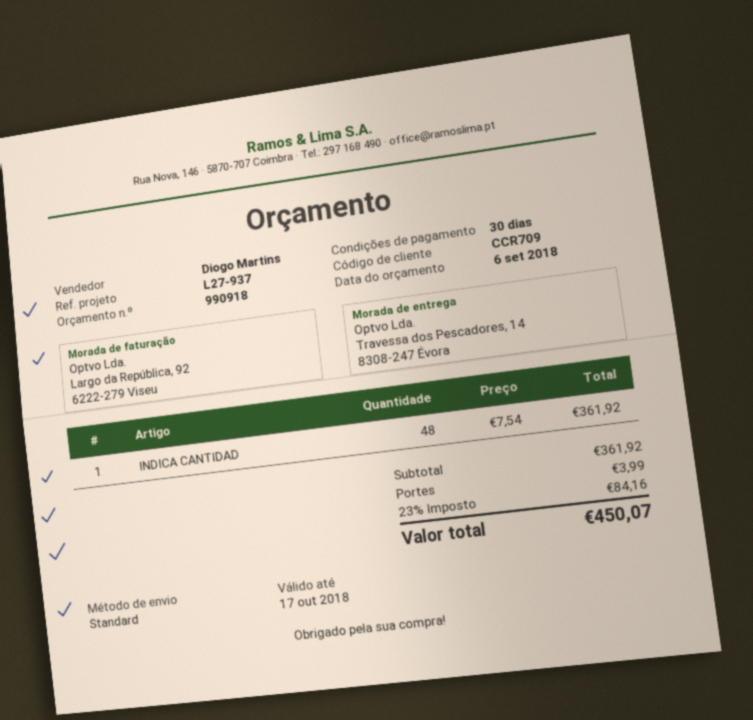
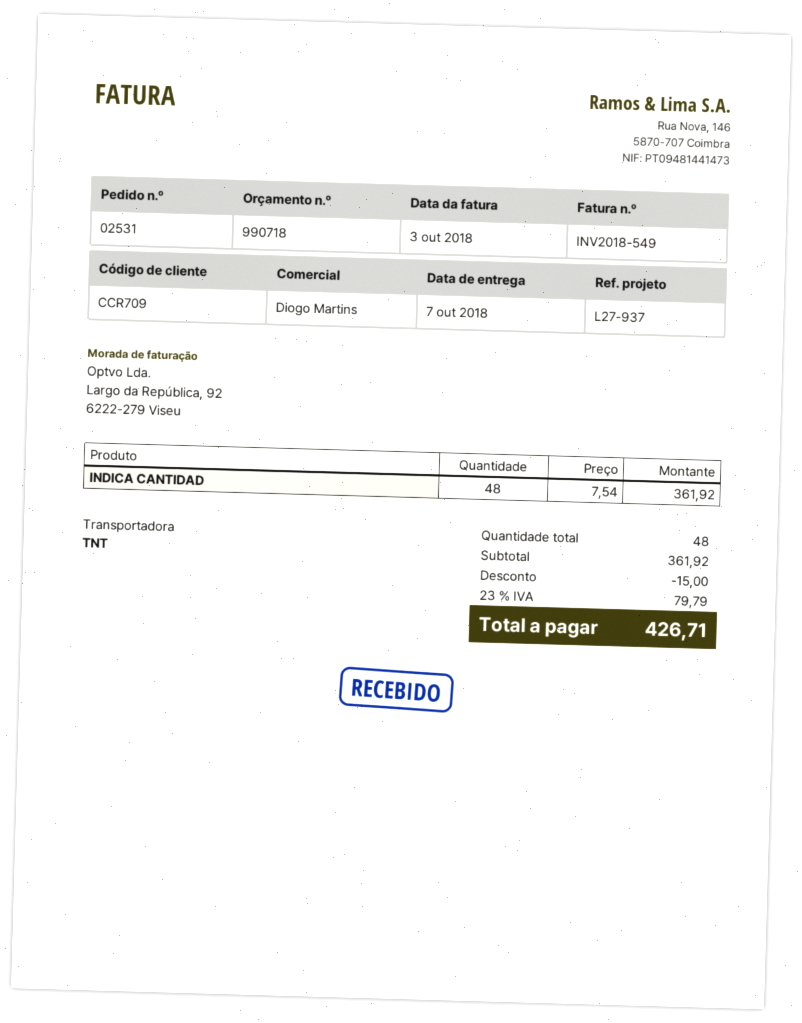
quote number: 990918 -> 990718
shipping method: standard -> TNT
discount: none -> 15.00
shipping: 3.99 -> none
tax: 23% = 84.16 -> 23% = 79.79
total: 450.07 -> 426.71

